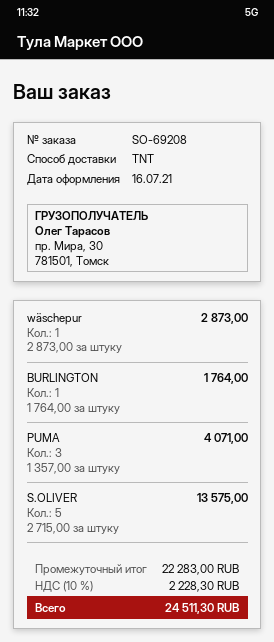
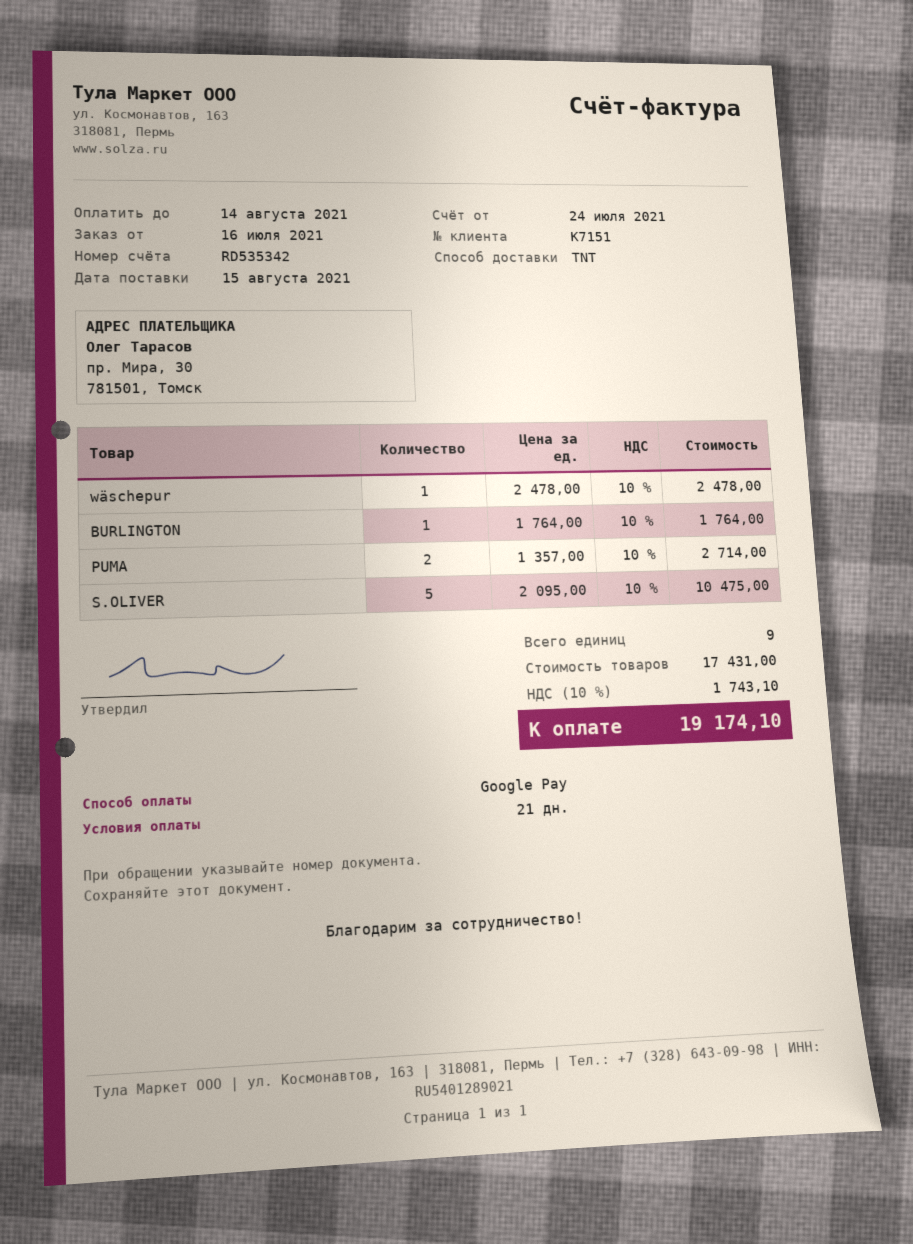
wäschepur: 1 x 2873.00 = 2873.00 -> 1 x 2478.00 = 2478.00
PUMA: 3 x 1357.00 = 4071.00 -> 2 x 1357.00 = 2714.00
S.OLIVER: 5 x 2715.00 = 13575.00 -> 5 x 2095.00 = 10475.00
subtotal: 22283.00 -> 17431.00
tax: 10% = 2228.30 -> 10% = 1743.10
total: 24511.30 -> 19174.10

